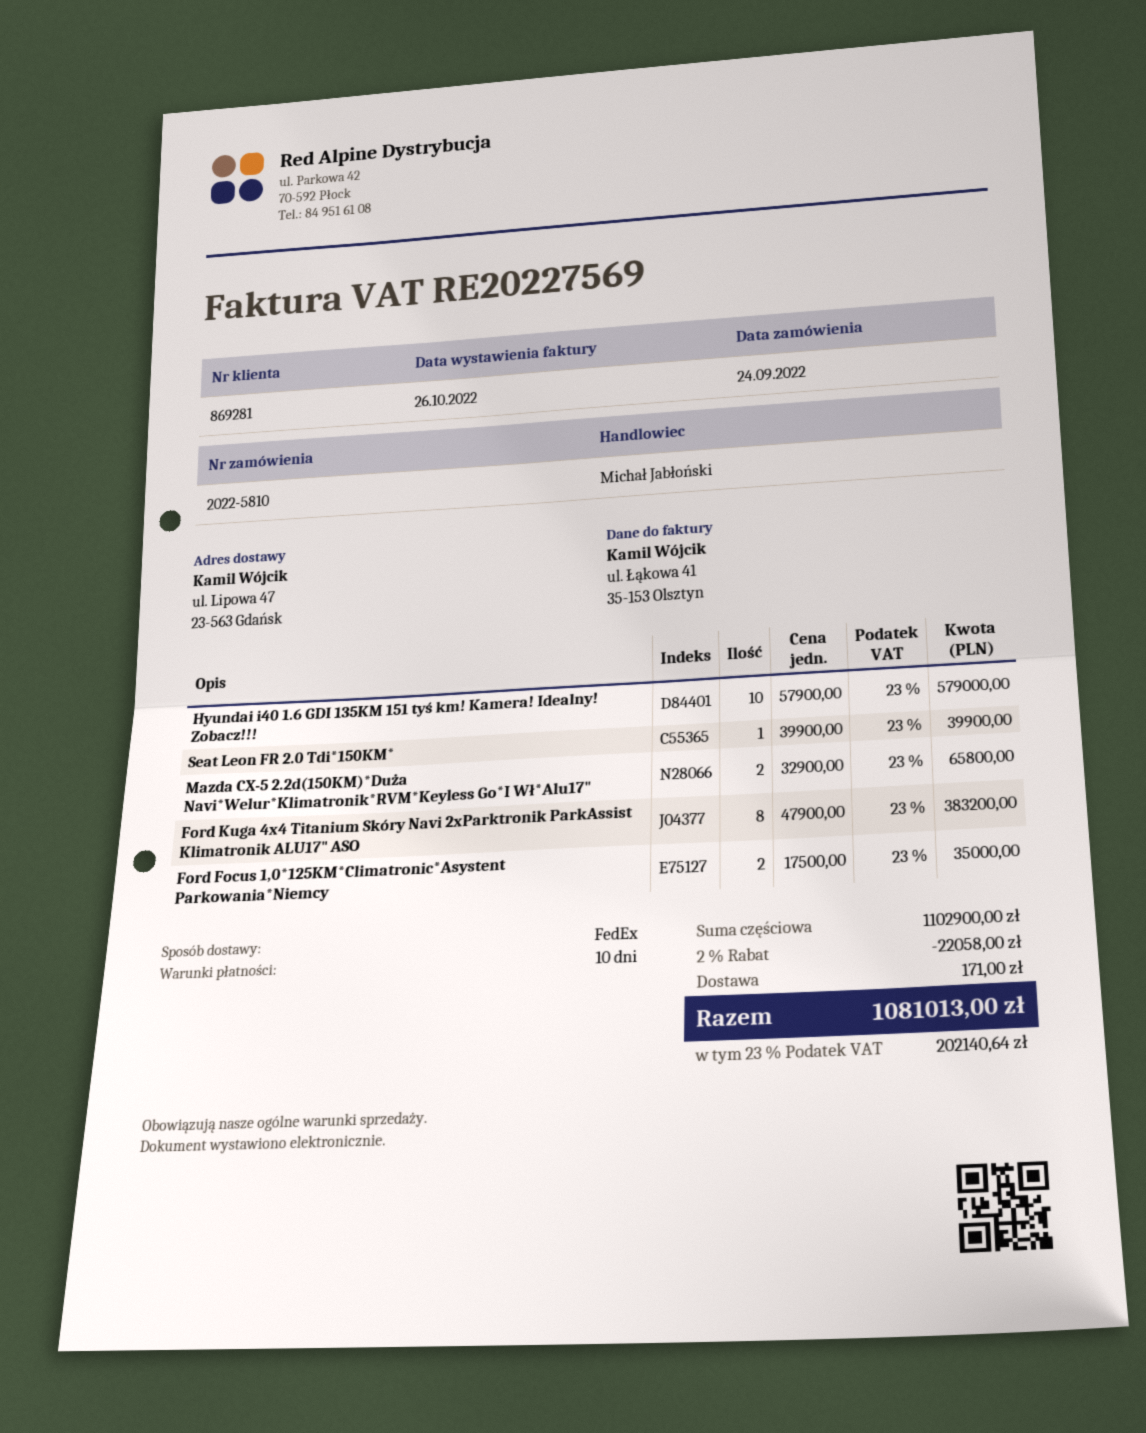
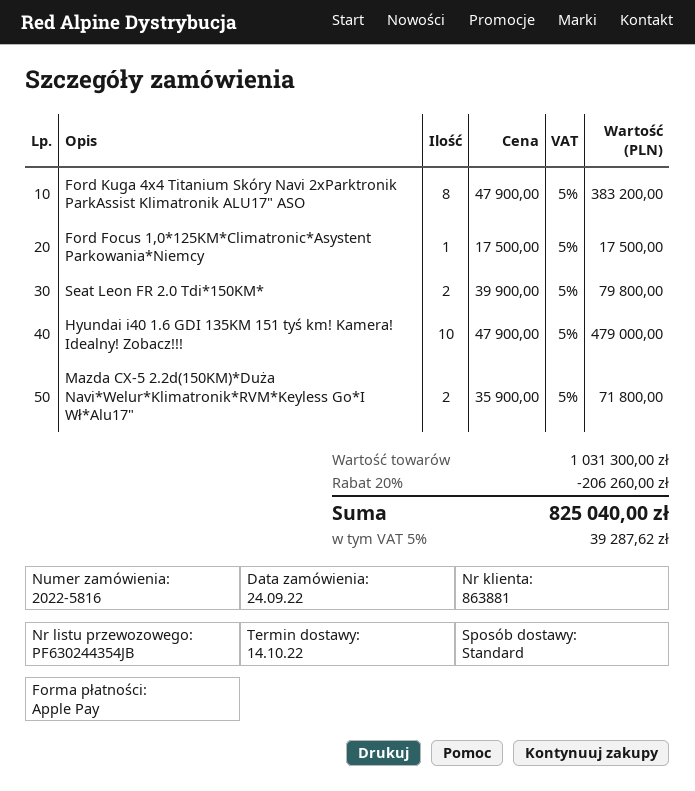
order number: 2022-5810 -> 2022-5816
customer number: 869281 -> 863881
shipping method: FedEx -> standard
Hyundai i40 1.6 GDI 135KM 151 tyś km! Kamera! Idealny! Zobacz!!!: 10 x 57900.00 = 579000.00 -> 10 x 47900.00 = 479000.00
Seat Leon FR 2.0 Tdi*150KM*: 1 x 39900.00 = 39900.00 -> 2 x 39900.00 = 79800.00
Mazda CX-5 2.2d(150KM)*Duża Navi*Welur*Klimatronik*RVM*Keyless Go*I Wł*Alu17": 2 x 32900.00 = 65800.00 -> 2 x 35900.00 = 71800.00
Ford Focus 1,0*125KM*Climatronic*Asystent Parkowania*Niemcy: 2 x 17500.00 = 35000.00 -> 1 x 17500.00 = 17500.00
subtotal: 1102900.00 -> 1031300.00
discount: 2% = 22058.00 -> 20% = 206260.00
shipping: 171.00 -> none
tax: 23% = 202140.64 -> 5% = 39287.62
total: 1081013.00 -> 825040.00

